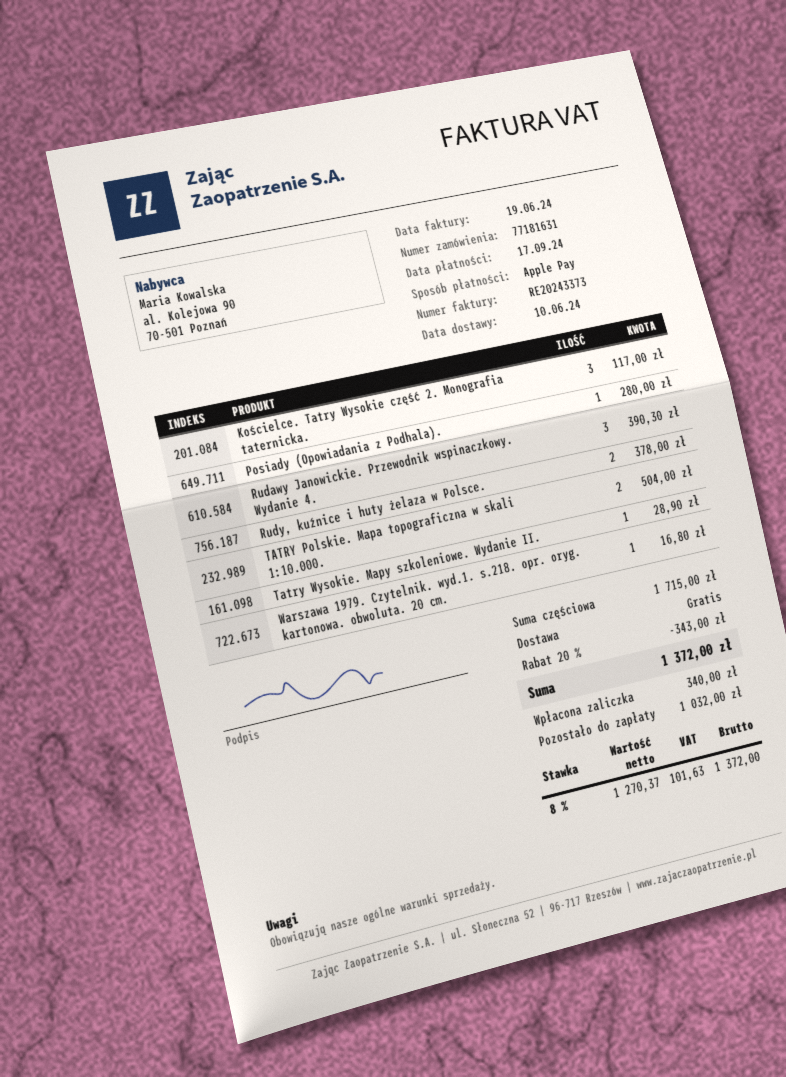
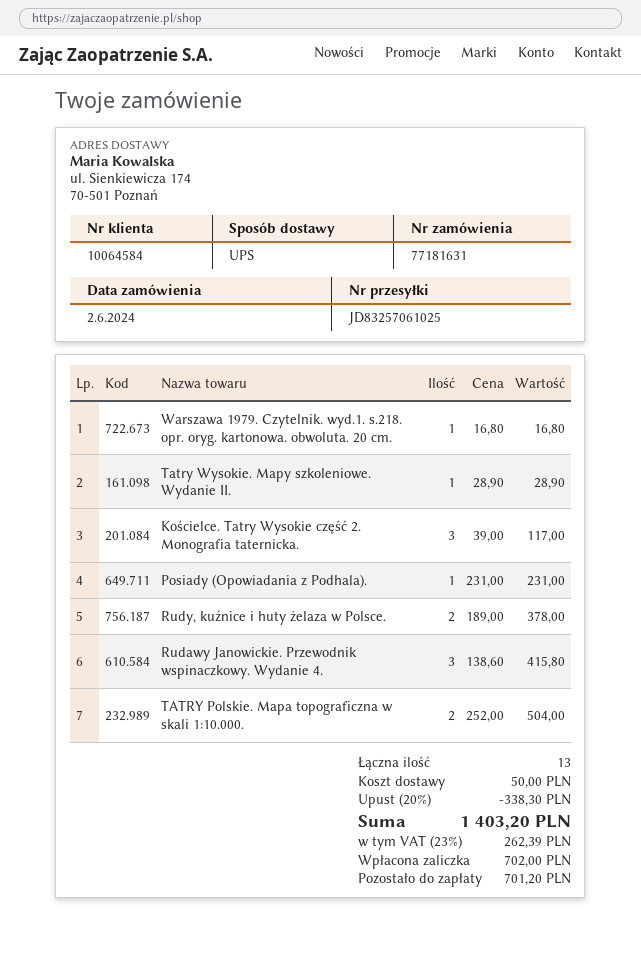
Posiady (Opowiadania z Podhala).: 1 for 280.00 -> 1 for 231.00
Rudawy Janowickie. Przewodnik wspinaczkowy. Wydanie 4.: 3 for 390.30 -> 3 for 415.80
discount: 20% = 343.00 -> 20% = 338.30
shipping: 0.00 -> 50.00
tax: 8% = 101.63 -> 23% = 262.39
total: 1372.00 -> 1403.20
deposit: 340.00 -> 702.00
balance: 1032.00 -> 701.20

